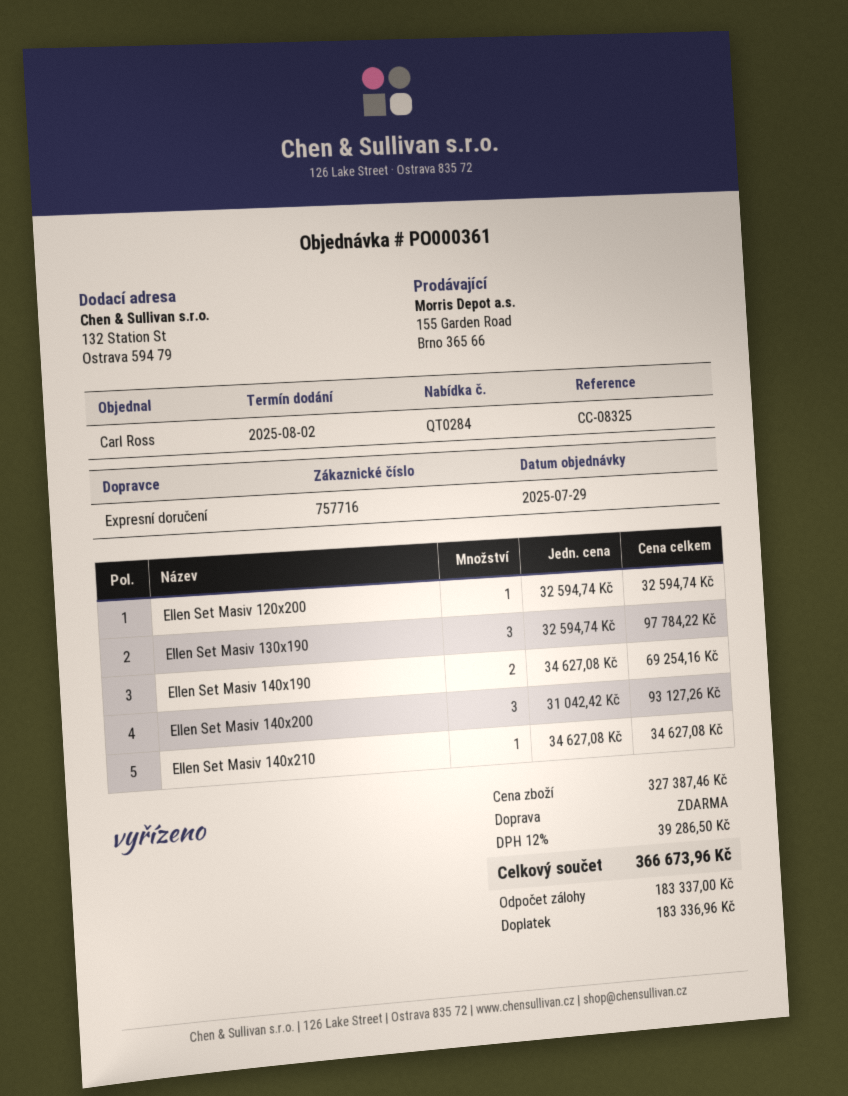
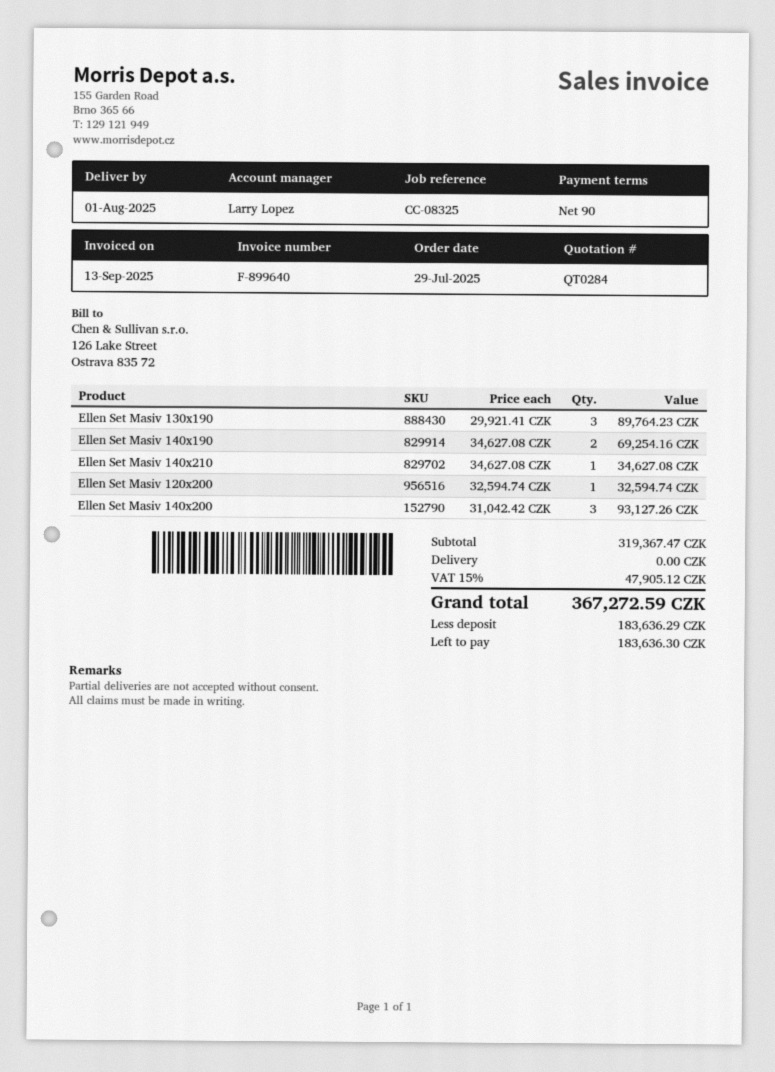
delivery date: 2025-08-02 -> 2025-08-01
Ellen Set Masiv 130x190: 3 x 32594.74 = 97784.22 -> 3 x 29921.41 = 89764.23
subtotal: 327387.46 -> 319367.47
tax: 12% = 39286.50 -> 15% = 47905.12
total: 366673.96 -> 367272.59
deposit: 183337.00 -> 183636.29
balance: 183336.96 -> 183636.30

